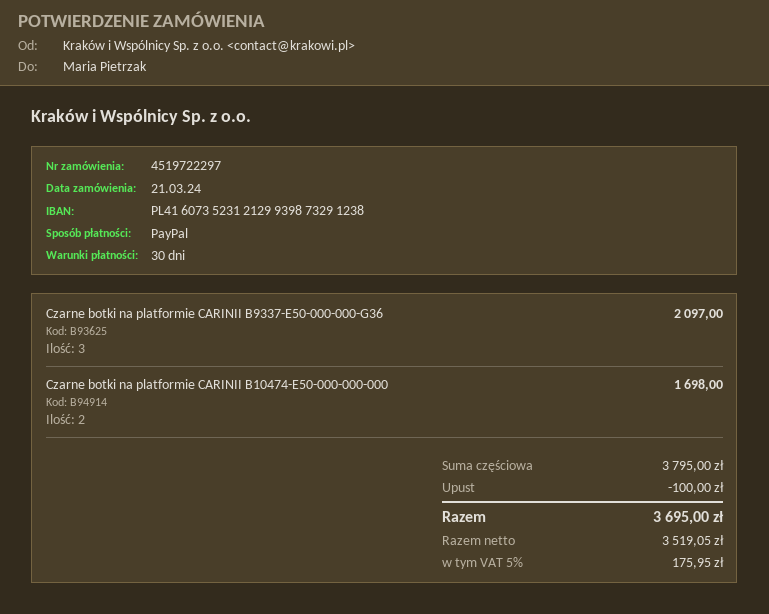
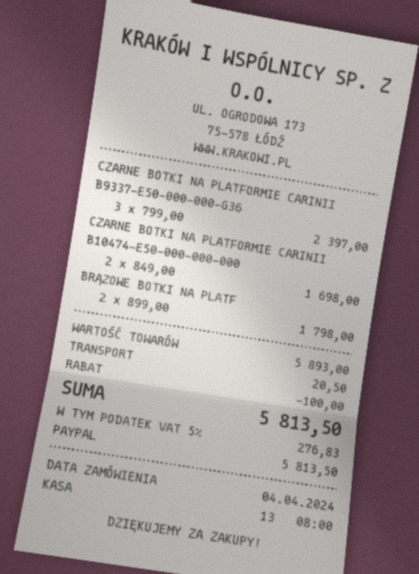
order date: 2024-03-21 -> 2024-04-04
Czarne botki na platformie CARINII B9337-E50-000-000-G36: 3 for 2097.00 -> 3 for 2397.00
BRĄZOWE BOTKI NA PLATF: none -> 2 for 1798.00
subtotal: 3795.00 -> 5893.00
shipping: none -> 20.50
tax: 5% = 175.95 -> 5% = 276.83
total: 3695.00 -> 5813.50

